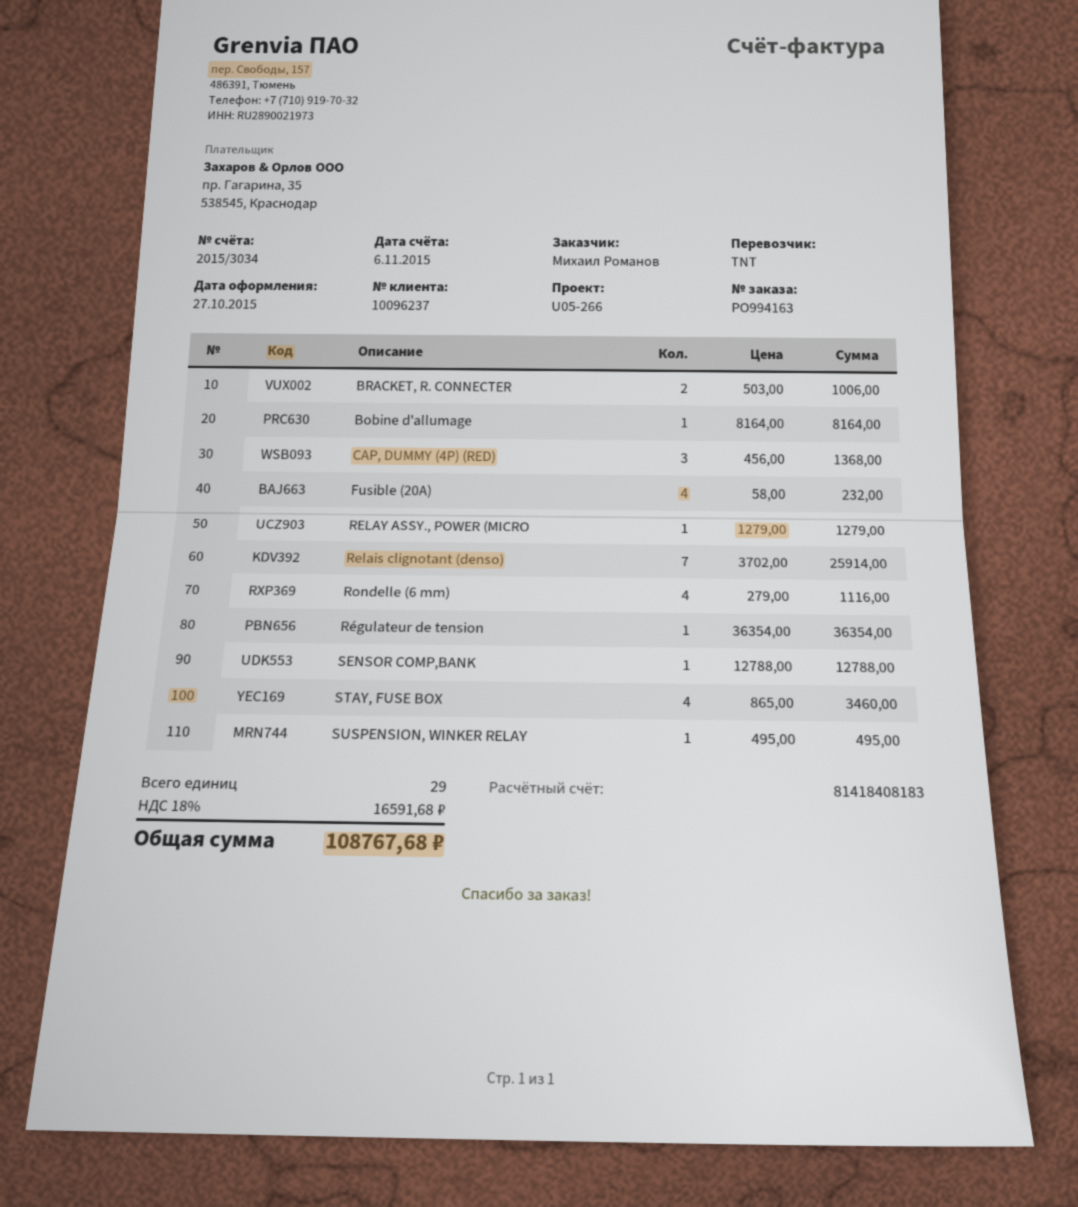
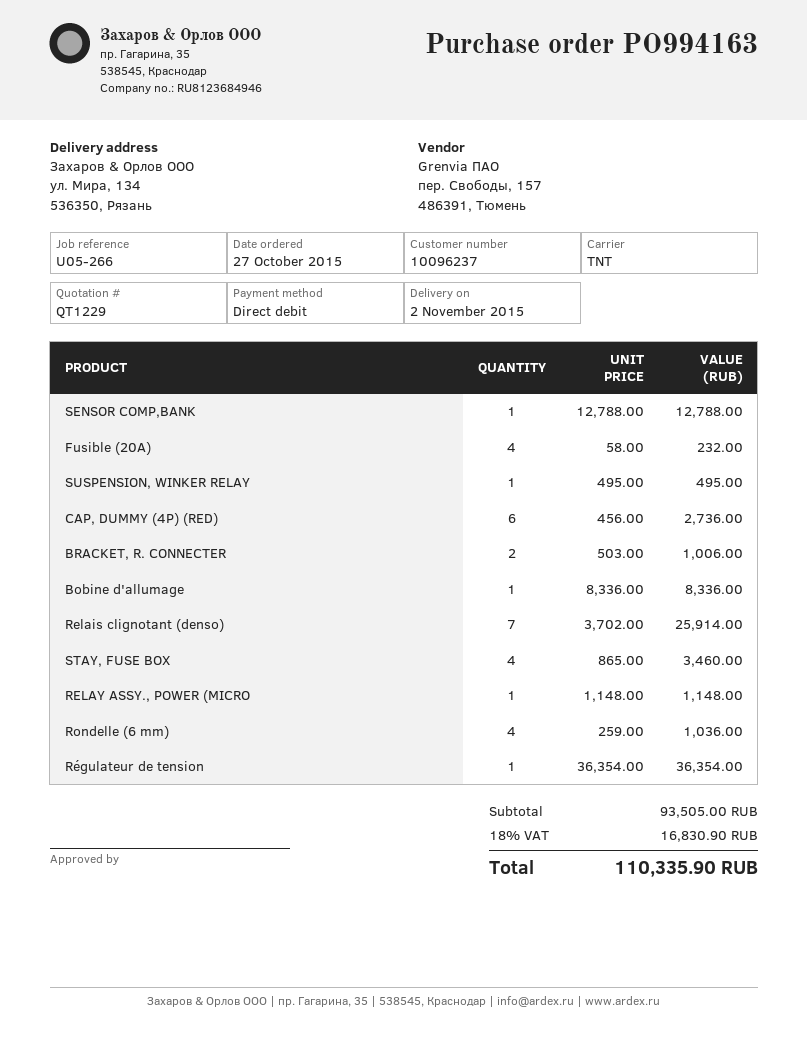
Bobine d'allumage: 1 x 8164.00 = 8164.00 -> 1 x 8336.00 = 8336.00
CAP, DUMMY (4P) (RED): 3 x 456.00 = 1368.00 -> 6 x 456.00 = 2736.00
RELAY ASSY., POWER (MICRO: 1 x 1279.00 = 1279.00 -> 1 x 1148.00 = 1148.00
Rondelle (6 mm): 4 x 279.00 = 1116.00 -> 4 x 259.00 = 1036.00
tax: 18% = 16591.68 -> 18% = 16830.90
total: 108767.68 -> 110335.90

